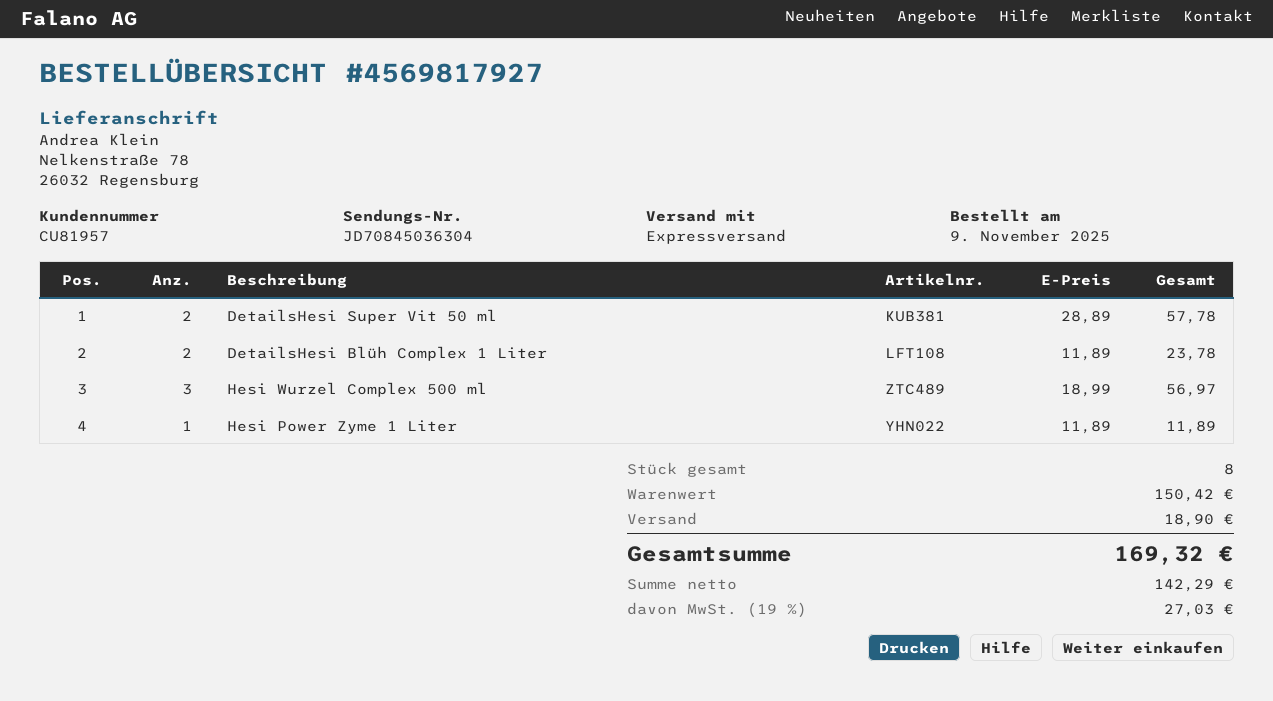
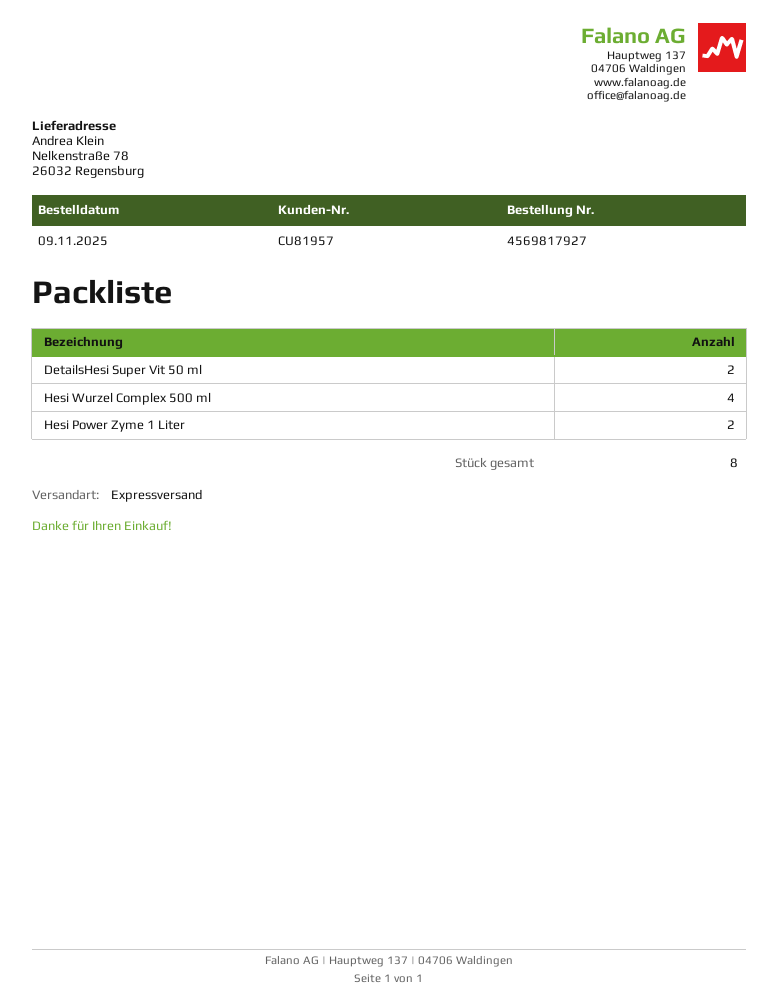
DetailsHesi Blüh Complex 1 Liter: 2 -> none
Hesi Wurzel Complex 500 ml: 3 -> 4
Hesi Power Zyme 1 Liter: 1 -> 2

